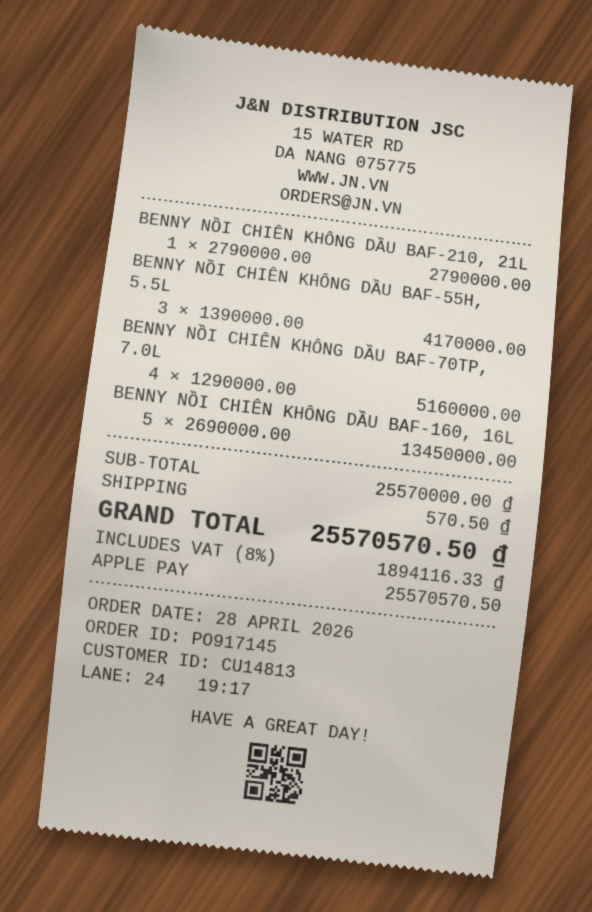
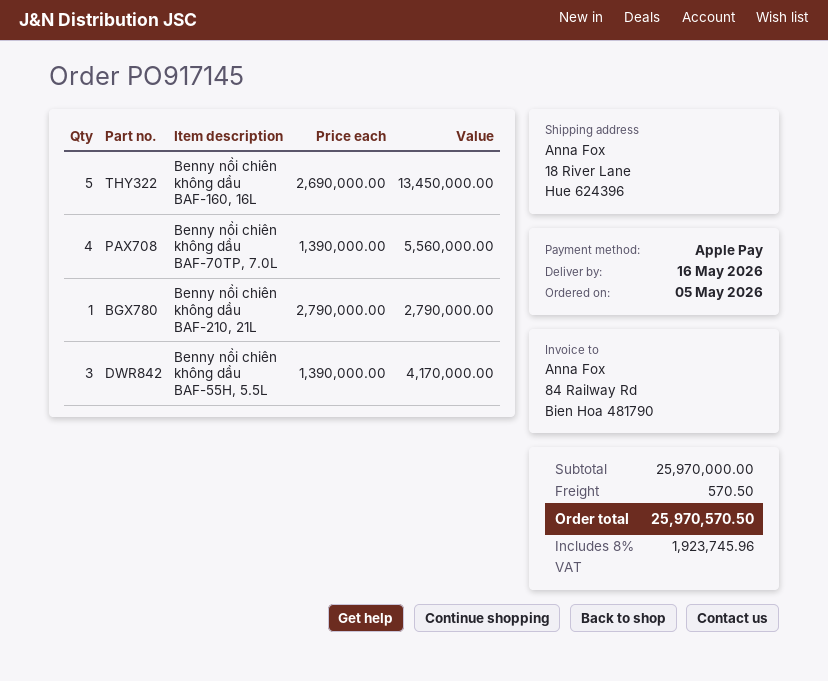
order date: 2026-04-28 -> 2026-05-05
BENNY NỒI CHIÊN KHÔNG DẦU BAF-70TP, 7.0L: 4 x 1290000.00 = 5160000.00 -> 4 x 1390000.00 = 5560000.00
subtotal: 25570000.00 -> 25970000.00
tax: 8% = 1894116.33 -> 8% = 1923745.96
total: 25570570.50 -> 25970570.50

